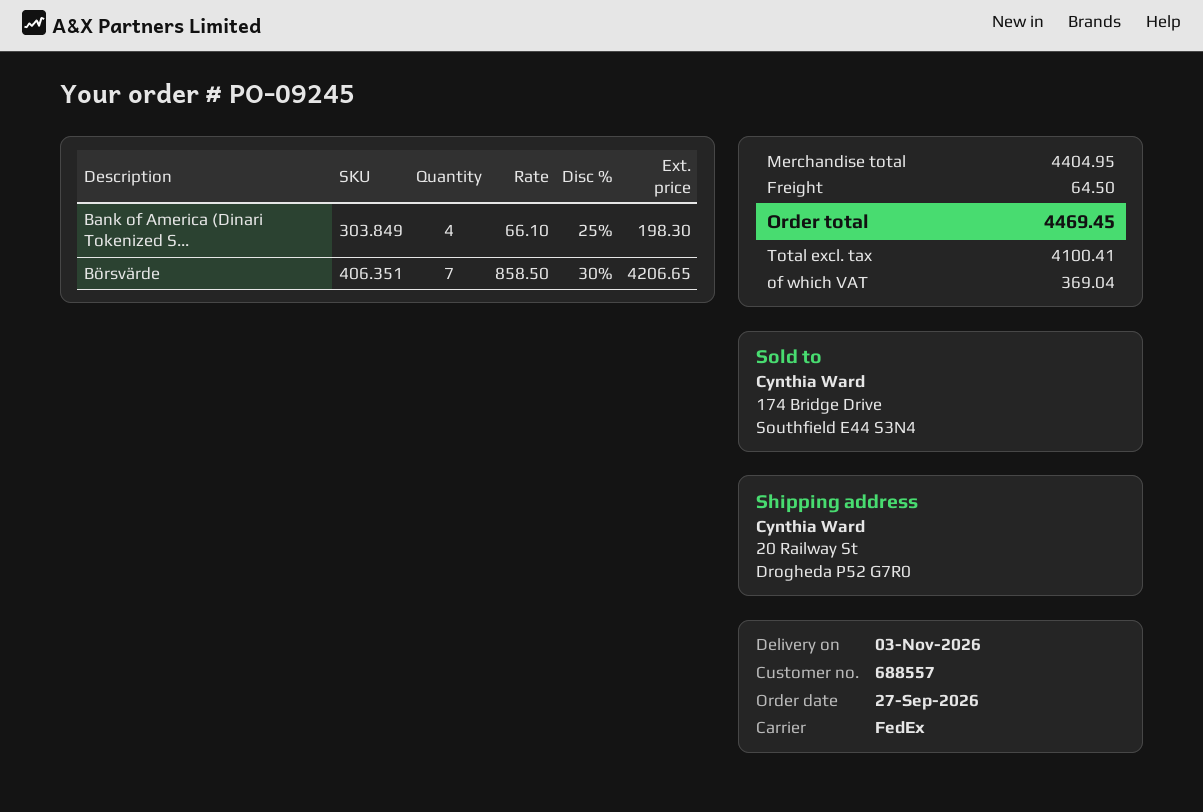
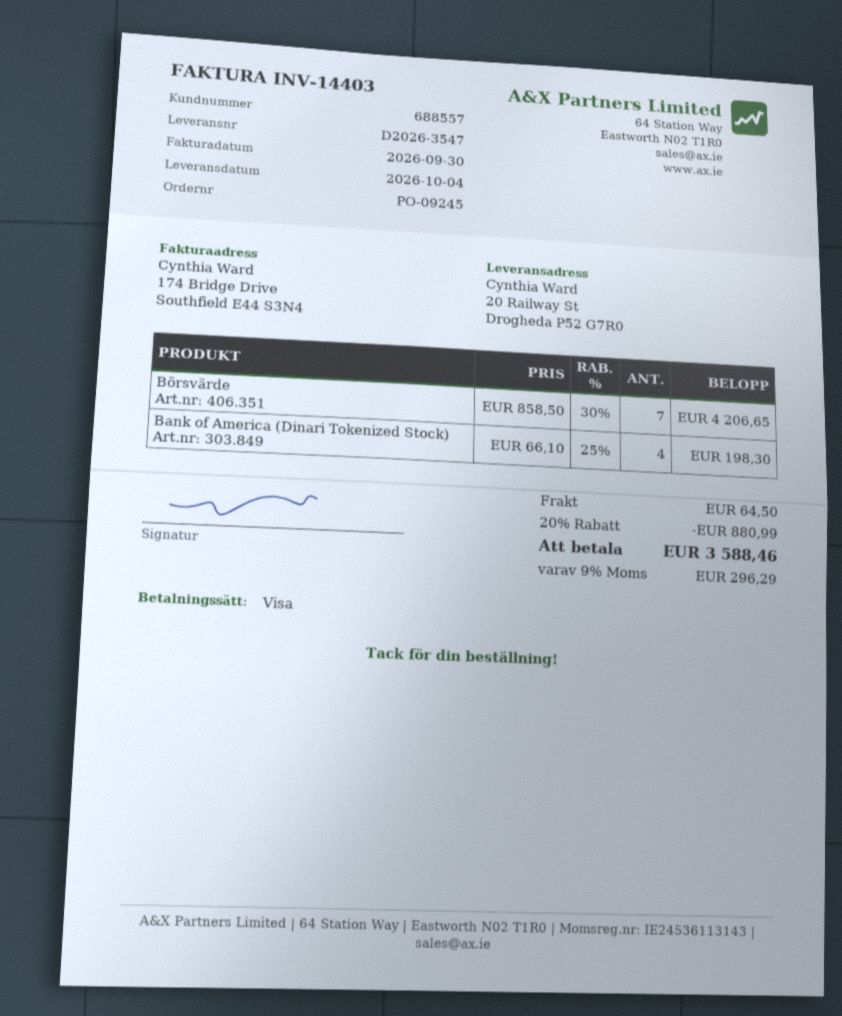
delivery date: 2026-11-03 -> 2026-10-04
discount: none -> 20% = 880.99
tax: 369.04 -> 296.29
total: 4469.45 -> 3588.46

